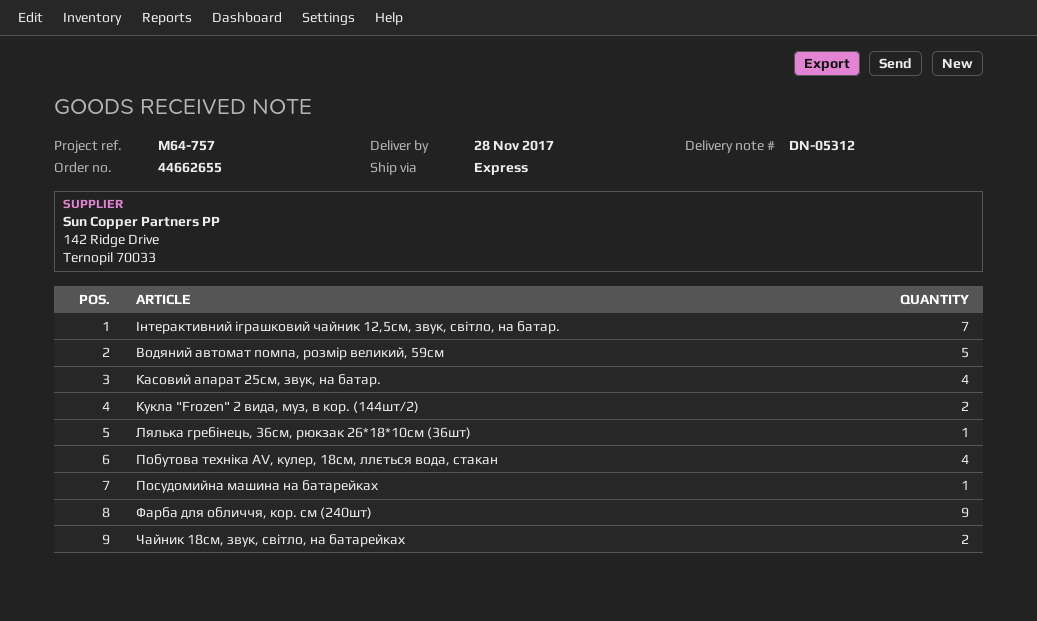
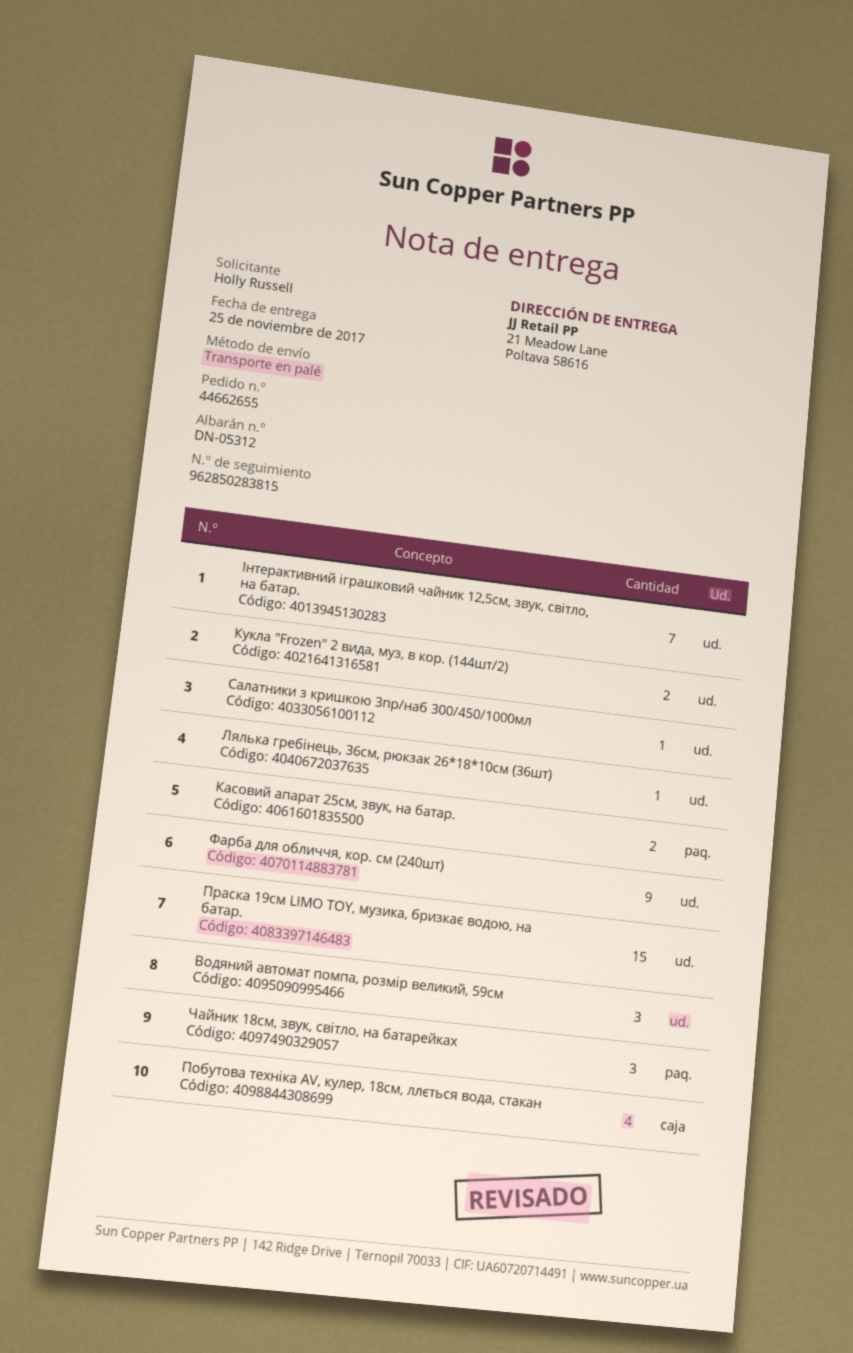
delivery date: 2017-11-28 -> 2017-11-25
shipping method: express -> pallet freight
Водяний автомат помпа, розмір великий, 59см: 5 -> 3
Касовий апарат 25см, звук, на батар.: 4 -> 2
Посудомийна машина на батарейках: 1 -> none
Чайник 18см, звук, світло, на батарейках: 2 -> 3
Салатники з кришкою 3пр/наб 300/450/1000мл: none -> 1
Праска 19см LIMO TOY, музика, бризкає водою, на батар.: none -> 15

